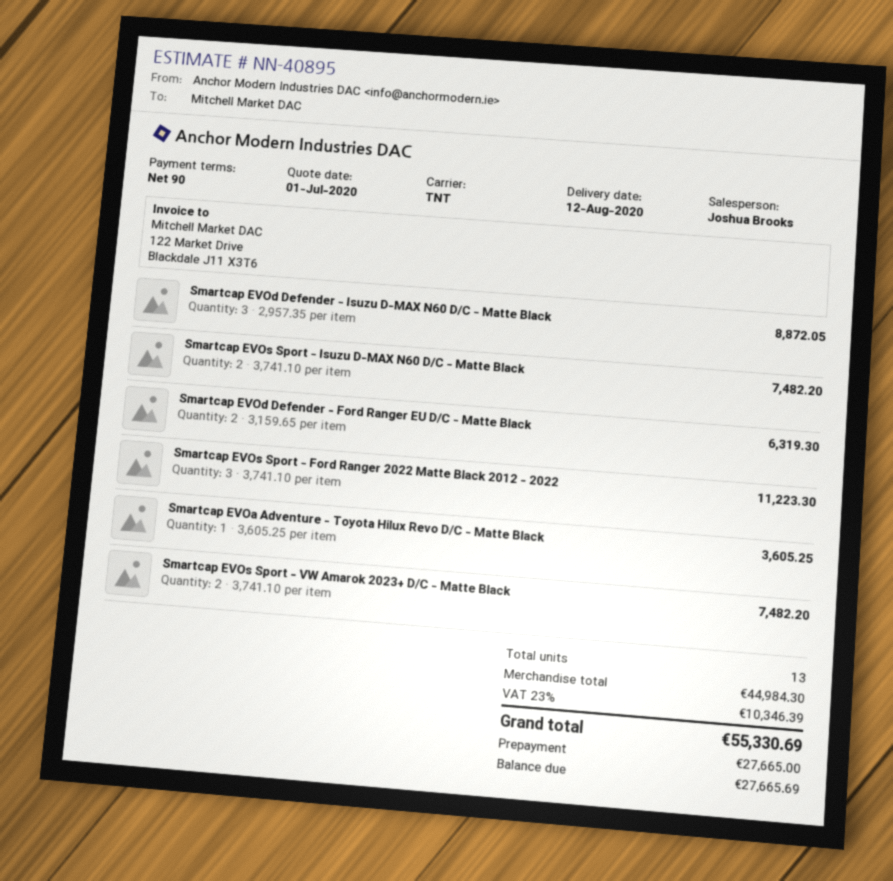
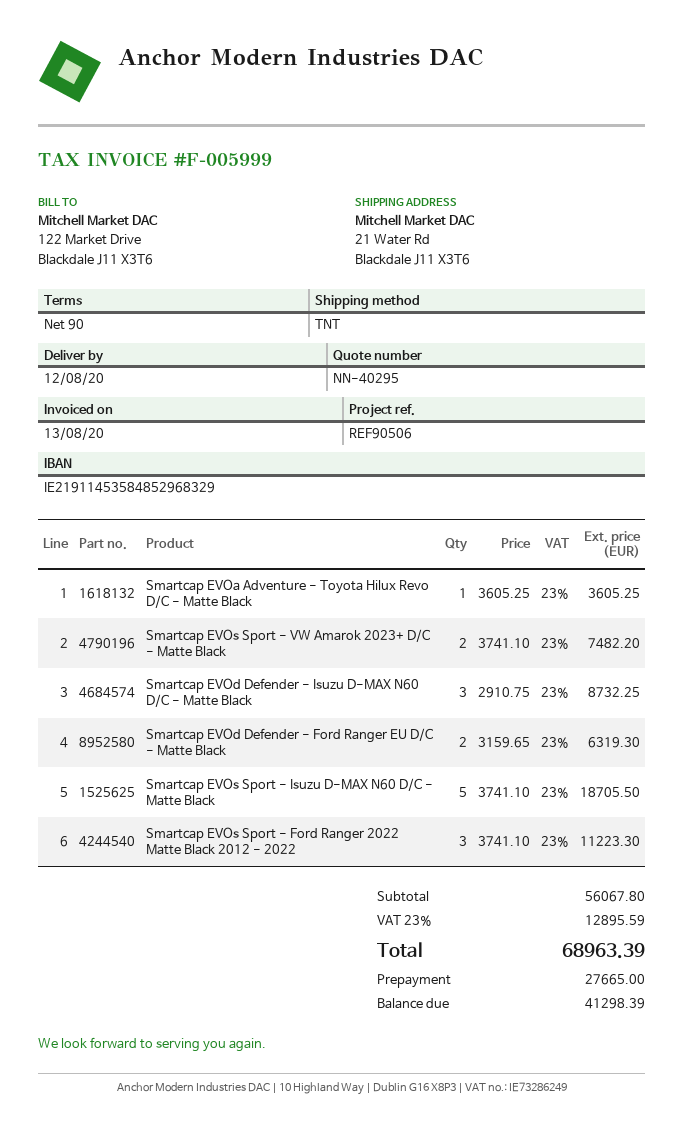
quote number: NN-40895 -> NN-40295
Smartcap EVOd Defender - Isuzu D-MAX N60 D/C - Matte Black: 3 x 2957.35 = 8872.05 -> 3 x 2910.75 = 8732.25
Smartcap EVOs Sport - Isuzu D-MAX N60 D/C - Matte Black: 2 x 3741.10 = 7482.20 -> 5 x 3741.10 = 18705.50
subtotal: 44984.30 -> 56067.80
tax: 23% = 10346.39 -> 23% = 12895.59
total: 55330.69 -> 68963.39
balance: 27665.69 -> 41298.39

